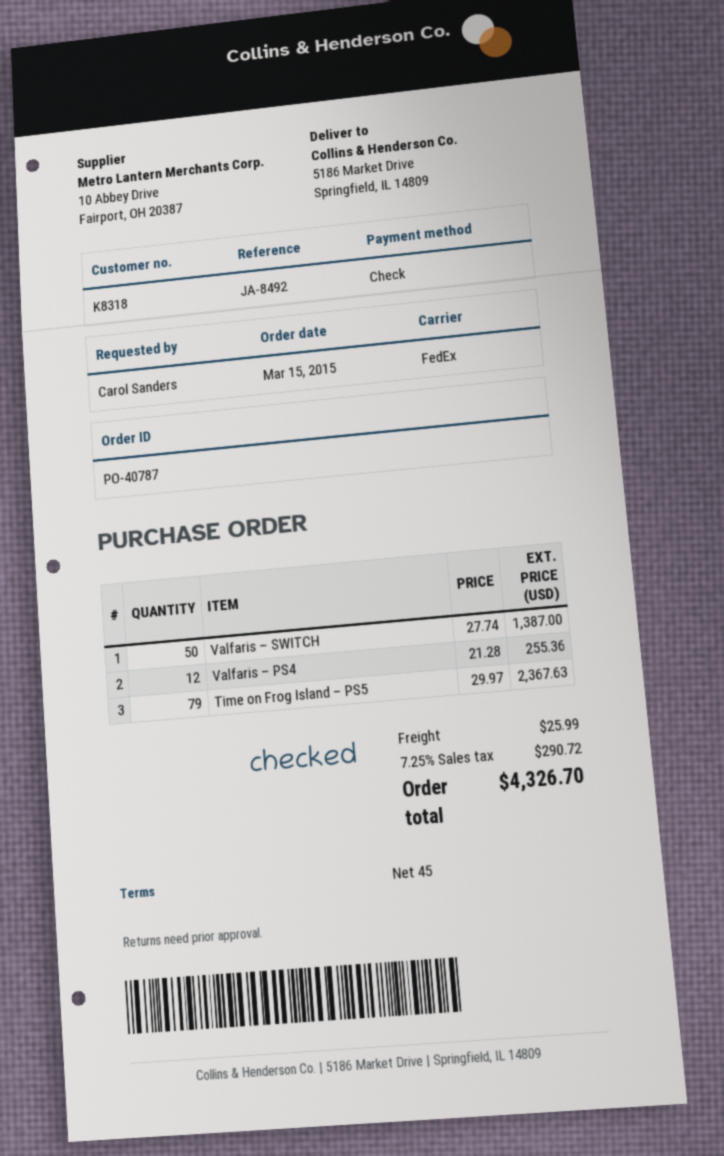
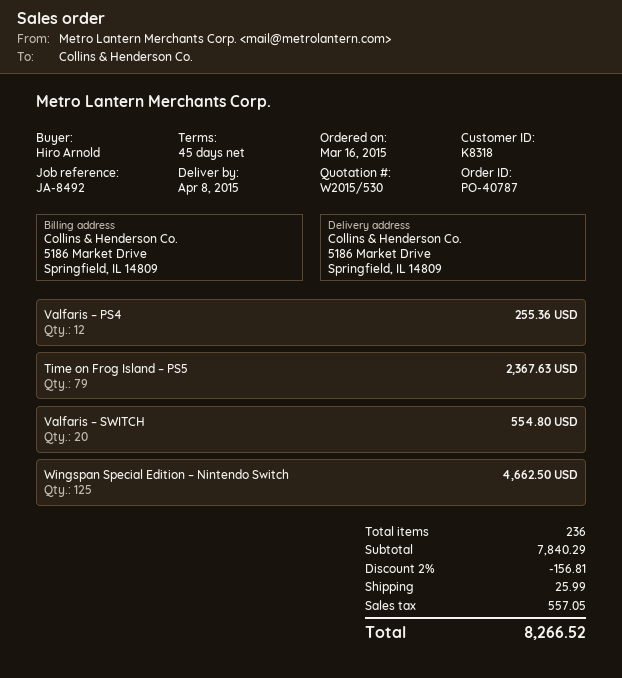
order date: 2015-03-15 -> 2015-03-16
ordered by: Carol Sanders -> Hiro Arnold
Valfaris – SWITCH: 50 for 1387.00 -> 20 for 554.80
Wingspan Special Edition – Nintendo Switch: none -> 125 for 4662.50
discount: none -> 2% = 156.81
tax: 290.72 -> 557.05
total: 4326.70 -> 8266.52

